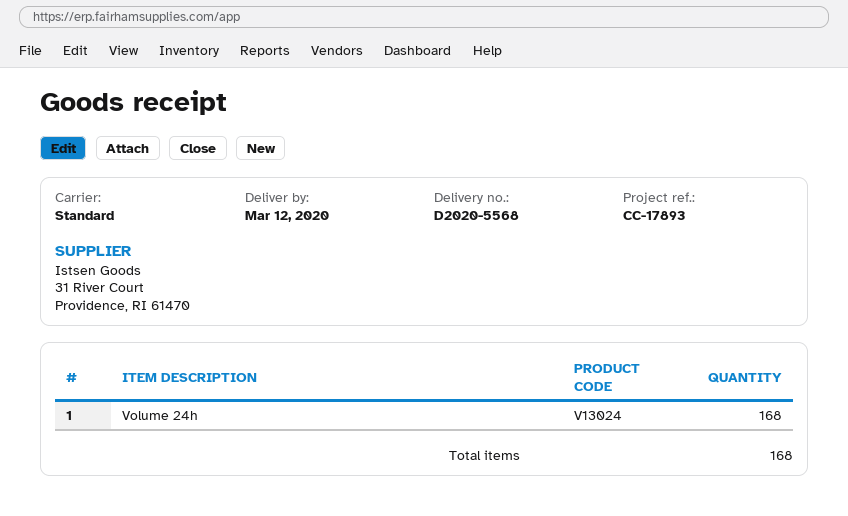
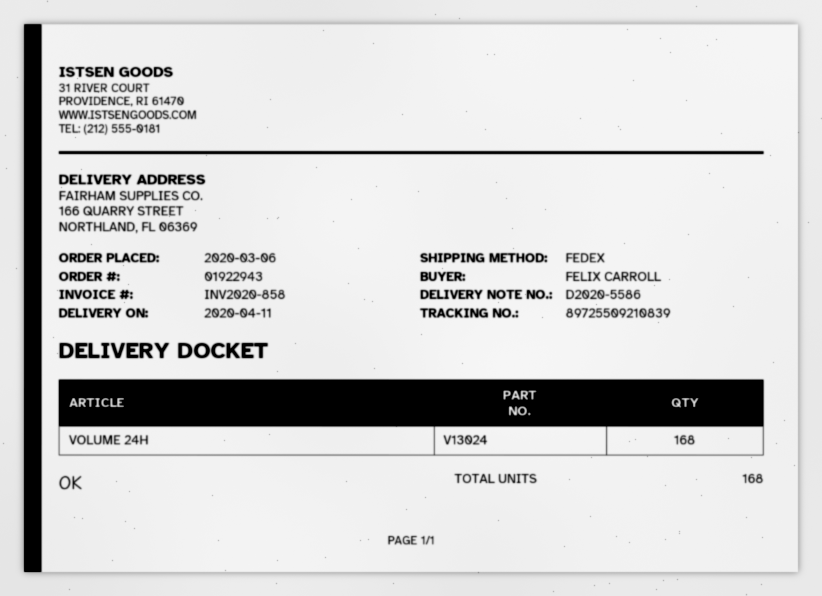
delivery note number: D2020-5568 -> D2020-5586
delivery date: 2020-03-12 -> 2020-04-11
shipping method: standard -> FedEx

